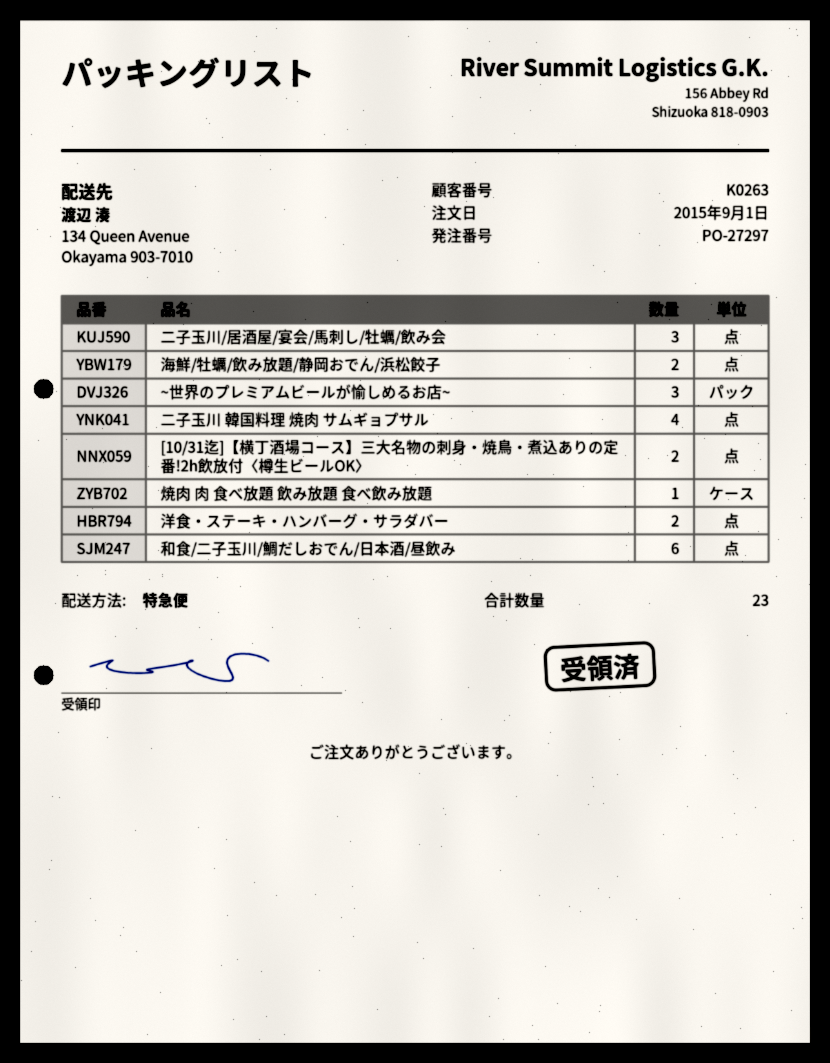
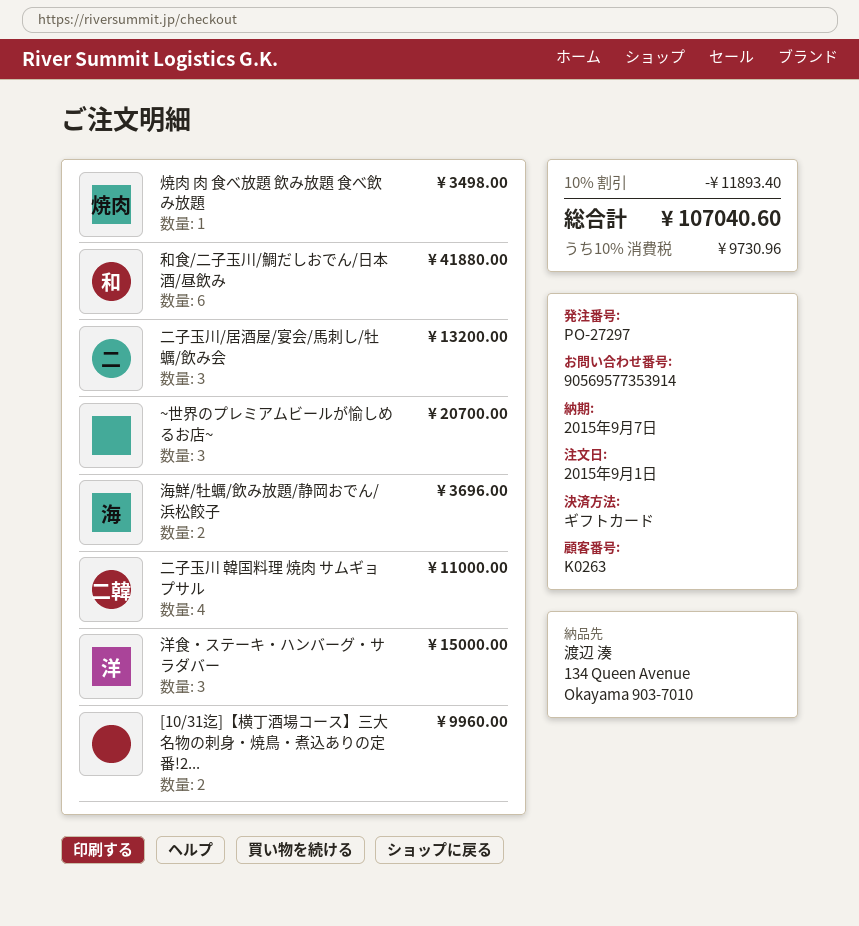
洋食・ステーキ・ハンバーグ・サラダバー: 2 -> 3

